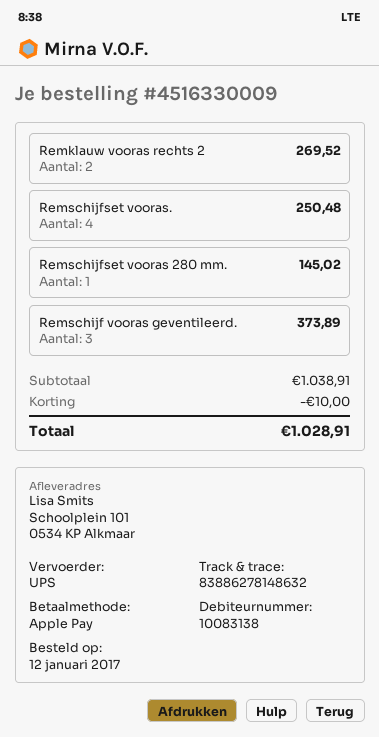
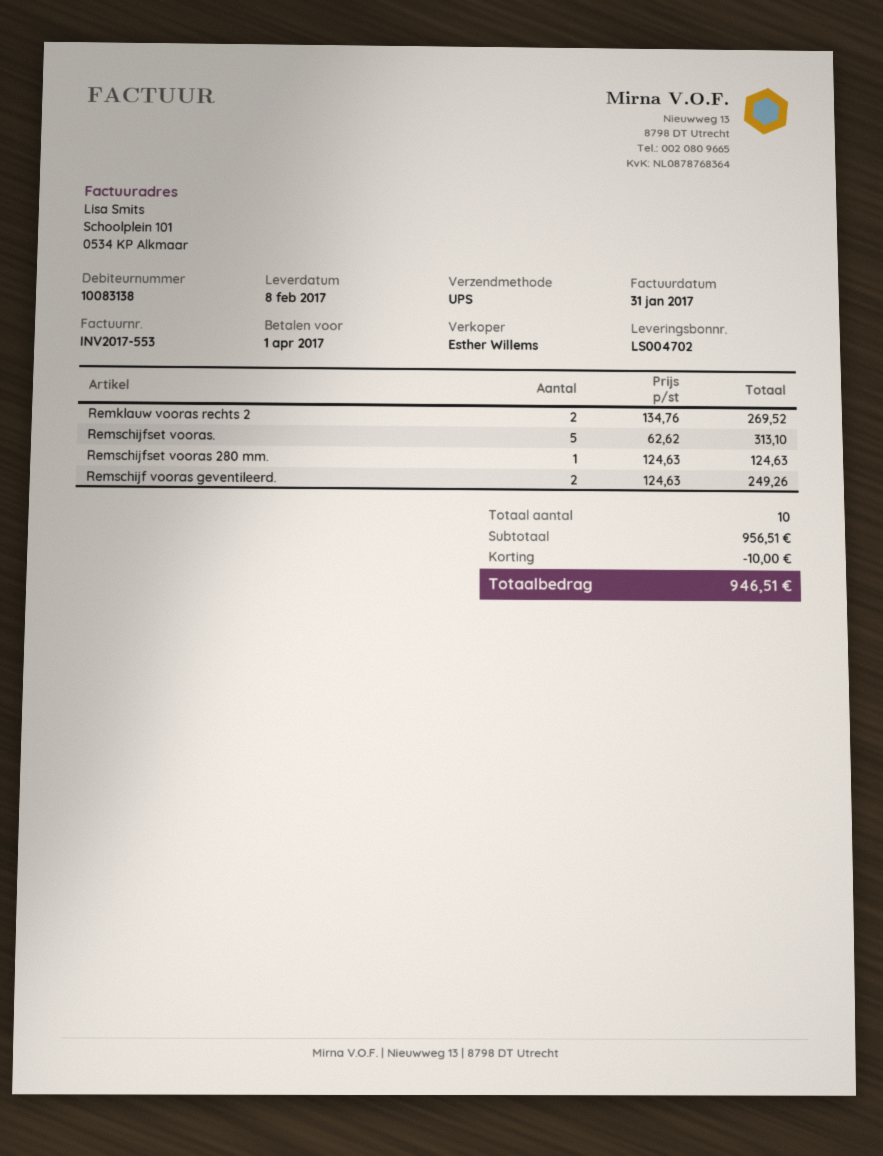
Remschijfset vooras.: 4 for 250.48 -> 5 for 313.10
Remschijfset vooras 280 mm.: 1 for 145.02 -> 1 for 124.63
Remschijf vooras geventileerd.: 3 for 373.89 -> 2 for 249.26
subtotal: 1038.91 -> 956.51
total: 1028.91 -> 946.51

